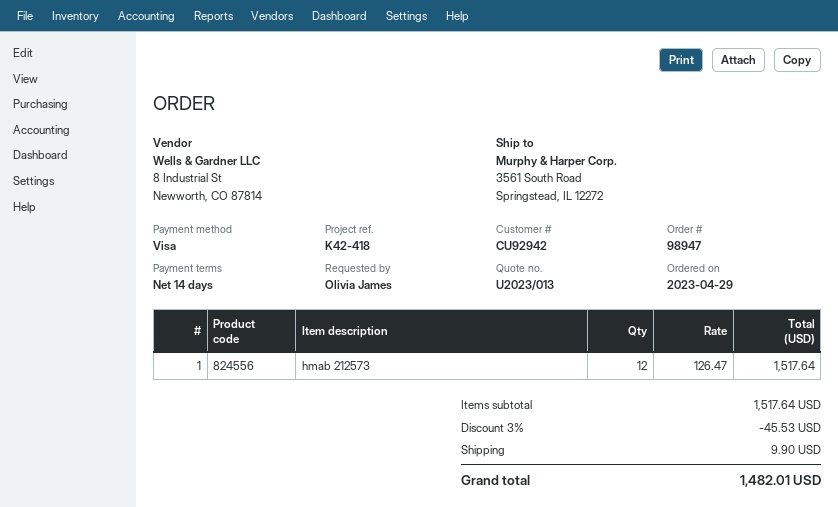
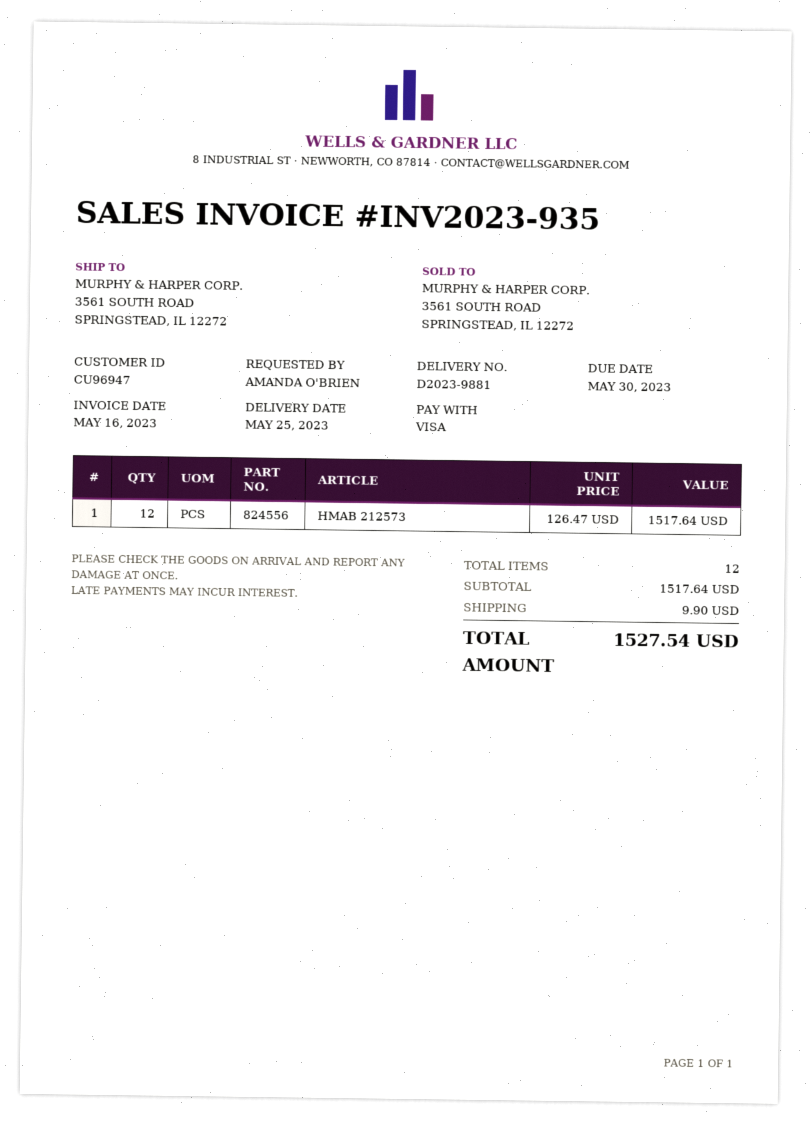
customer number: CU92942 -> CU96947
ordered by: Olivia James -> AMANDA O'BRIEN
discount: 3% = 45.53 -> none
total: 1482.01 -> 1527.54

